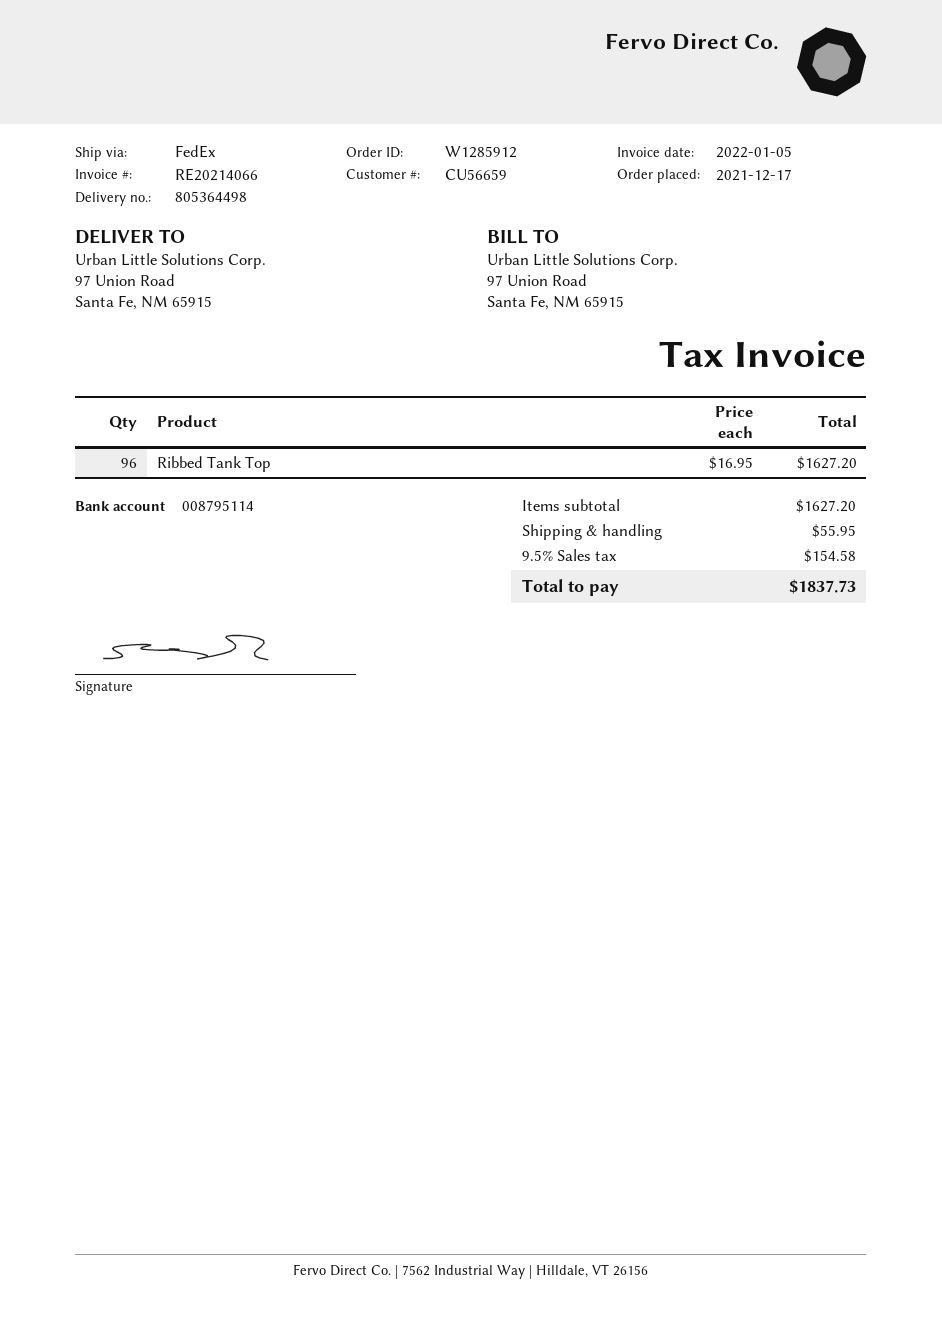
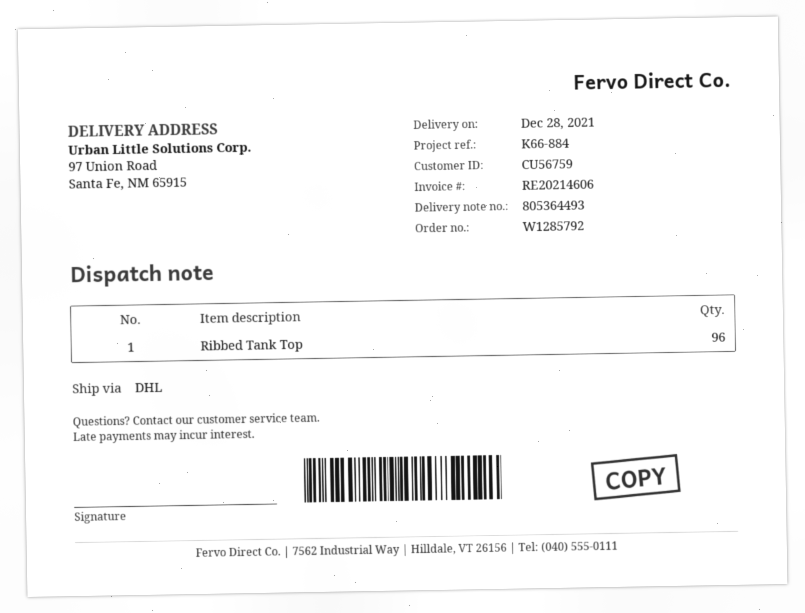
order number: W1285912 -> W1285792
delivery note number: 805364498 -> 805364493
invoice number: RE20214066 -> RE20214606
customer number: CU56659 -> CU56759
shipping method: FedEx -> DHL

